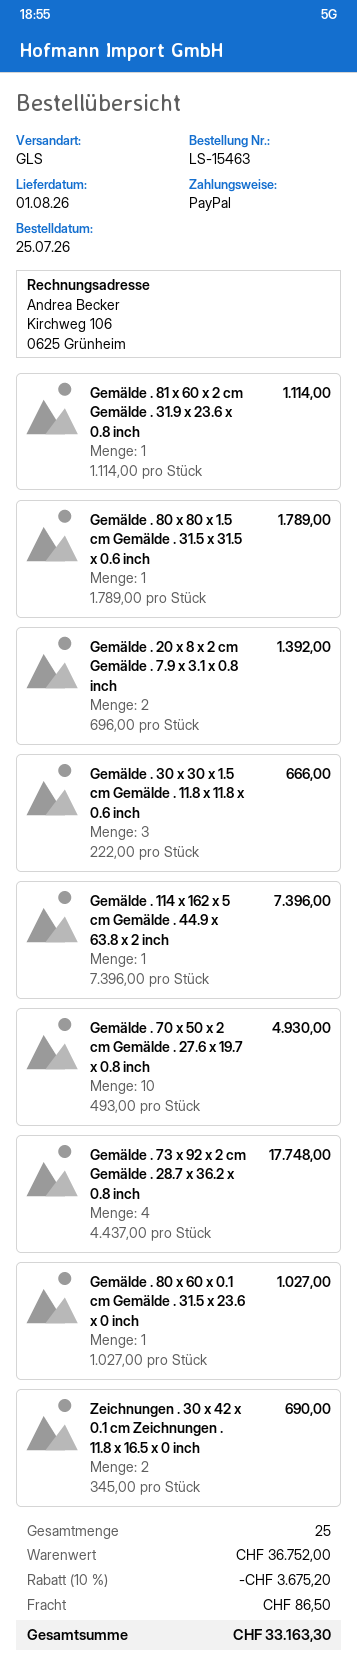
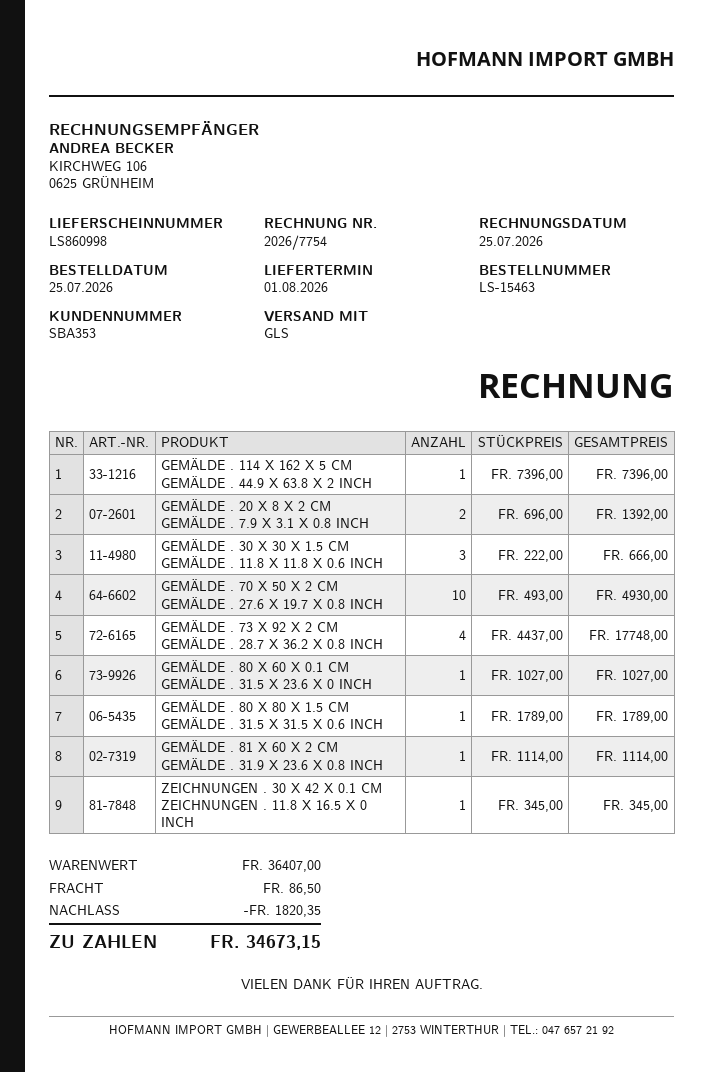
Zeichnungen . 30 x 42 x 0.1 cm Zeichnungen . 11.8 x 16.5 x 0 inch: 2 x 345.00 = 690.00 -> 1 x 345.00 = 345.00
subtotal: 36752.00 -> 36407.00
discount: 3675.20 -> 1820.35
total: 33163.30 -> 34673.15

